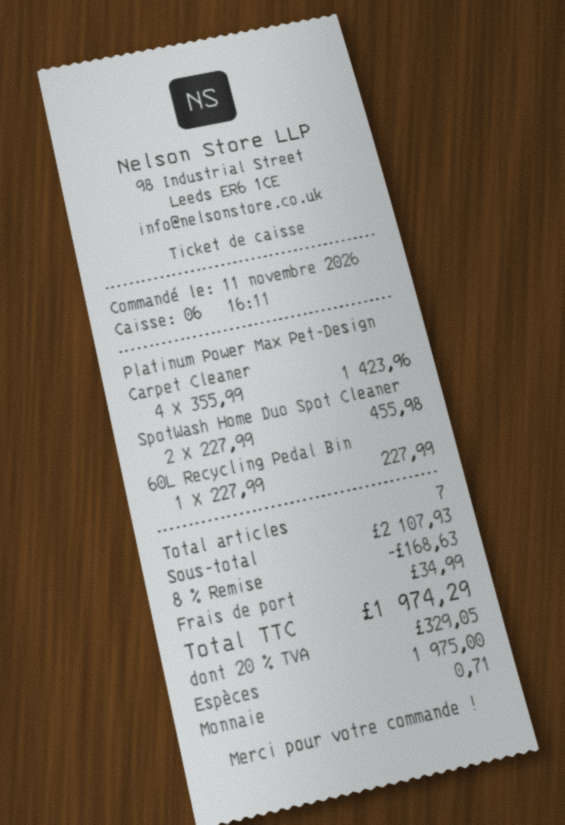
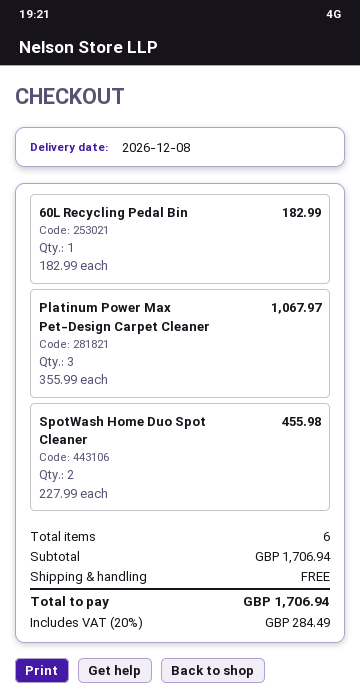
Platinum Power Max Pet-Design Carpet Cleaner: 4 x 355.99 = 1423.96 -> 3 x 355.99 = 1067.97
60L Recycling Pedal Bin: 1 x 227.99 = 227.99 -> 1 x 182.99 = 182.99
total quantity: 7 -> 6
subtotal: 2107.93 -> 1706.94
discount: 8% = 168.63 -> none
shipping: 34.99 -> 0.00
tax: 20% = 329.05 -> 20% = 284.49
total: 1974.29 -> 1706.94

